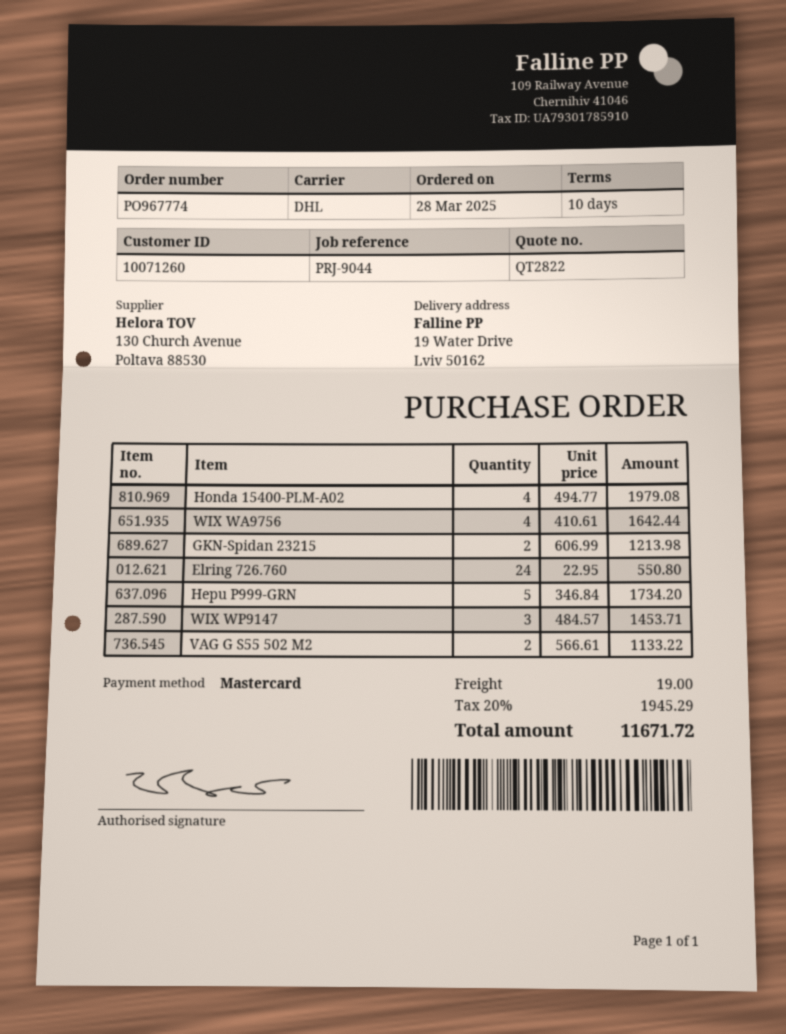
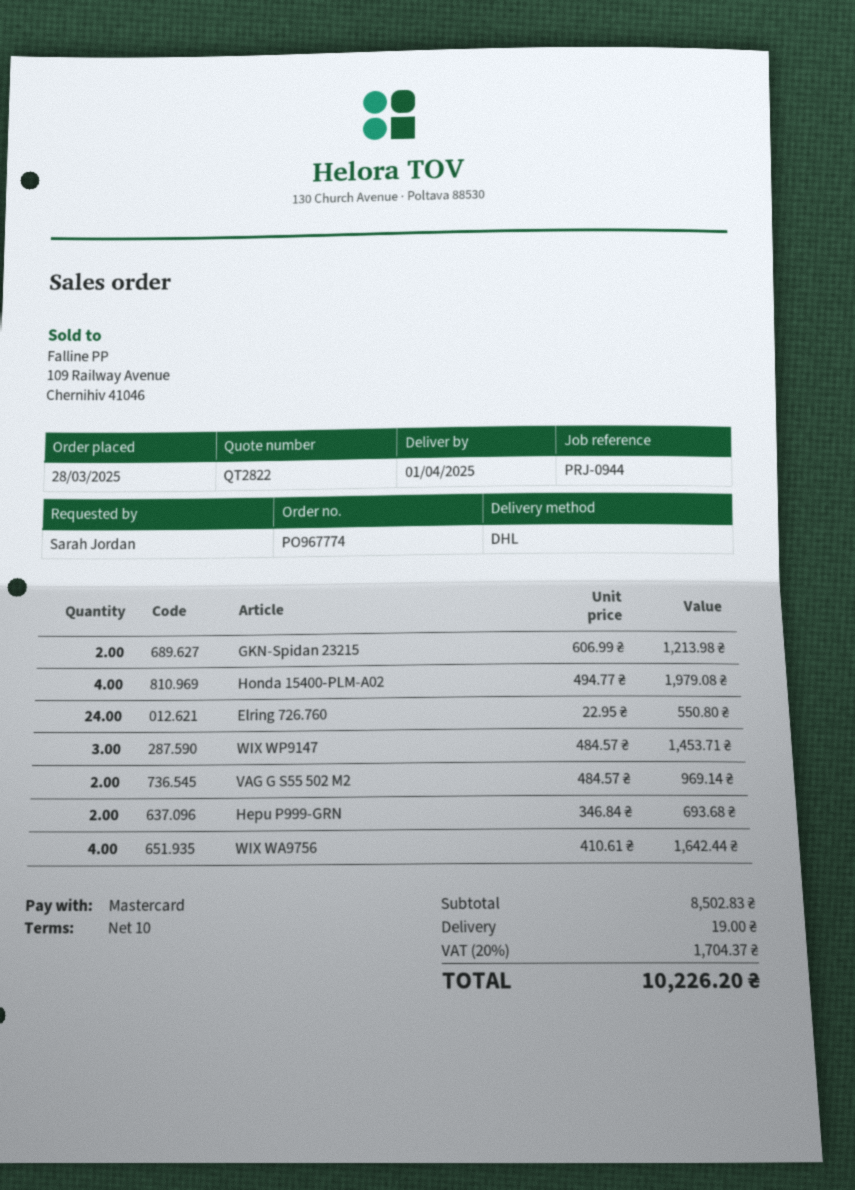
reference: PRJ-9044 -> PRJ-0944
Hepu P999-GRN: 5 x 346.84 = 1734.20 -> 2 x 346.84 = 693.68
VAG G S55 502 M2: 2 x 566.61 = 1133.22 -> 2 x 484.57 = 969.14
tax: 20% = 1945.29 -> 20% = 1704.37
total: 11671.72 -> 10226.20

